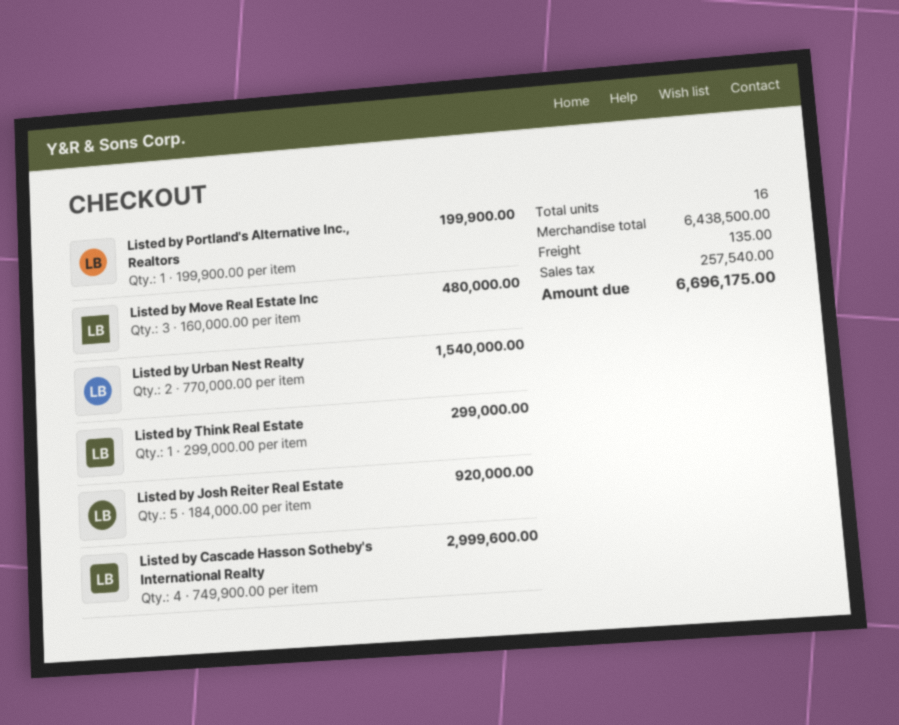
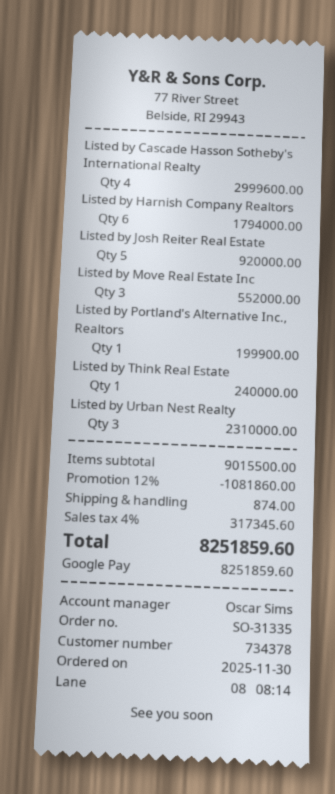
Listed by Move Real Estate Inc: 3 for 480000.00 -> 3 for 552000.00
Listed by Urban Nest Realty: 2 for 1540000.00 -> 3 for 2310000.00
Listed by Think Real Estate: 1 for 299000.00 -> 1 for 240000.00
Listed by Harnish Company Realtors: none -> 6 for 1794000.00
subtotal: 6438500.00 -> 9015500.00
discount: none -> 12% = 1081860.00
shipping: 135.00 -> 874.00
tax: 257540.00 -> 317345.60
total: 6696175.00 -> 8251859.60

